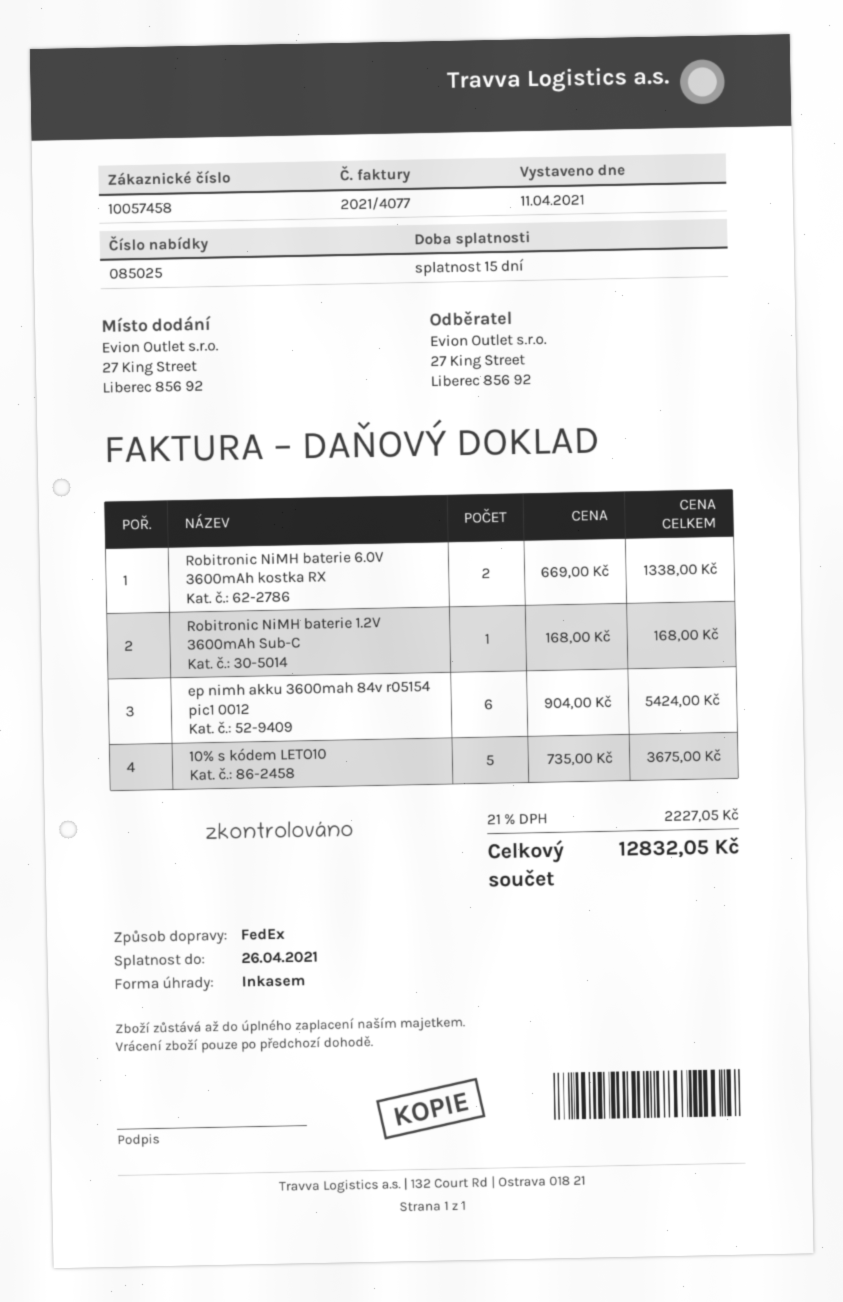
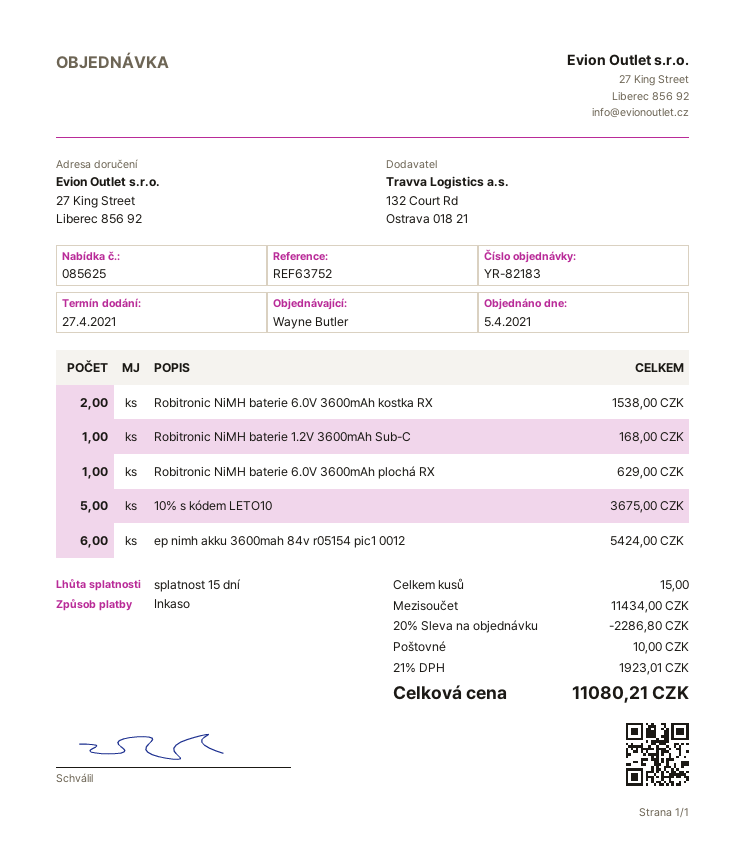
quote number: 085025 -> 085625
Robitronic NiMH baterie 6.0V 3600mAh kostka RX: 2 for 1338.00 -> 2 for 1538.00
Robitronic NiMH baterie 6.0V 3600mAh plochá RX: none -> 1 for 629.00
discount: none -> 20% = 2286.80
shipping: none -> 10.00
tax: 21% = 2227.05 -> 21% = 1923.01
total: 12832.05 -> 11080.21

